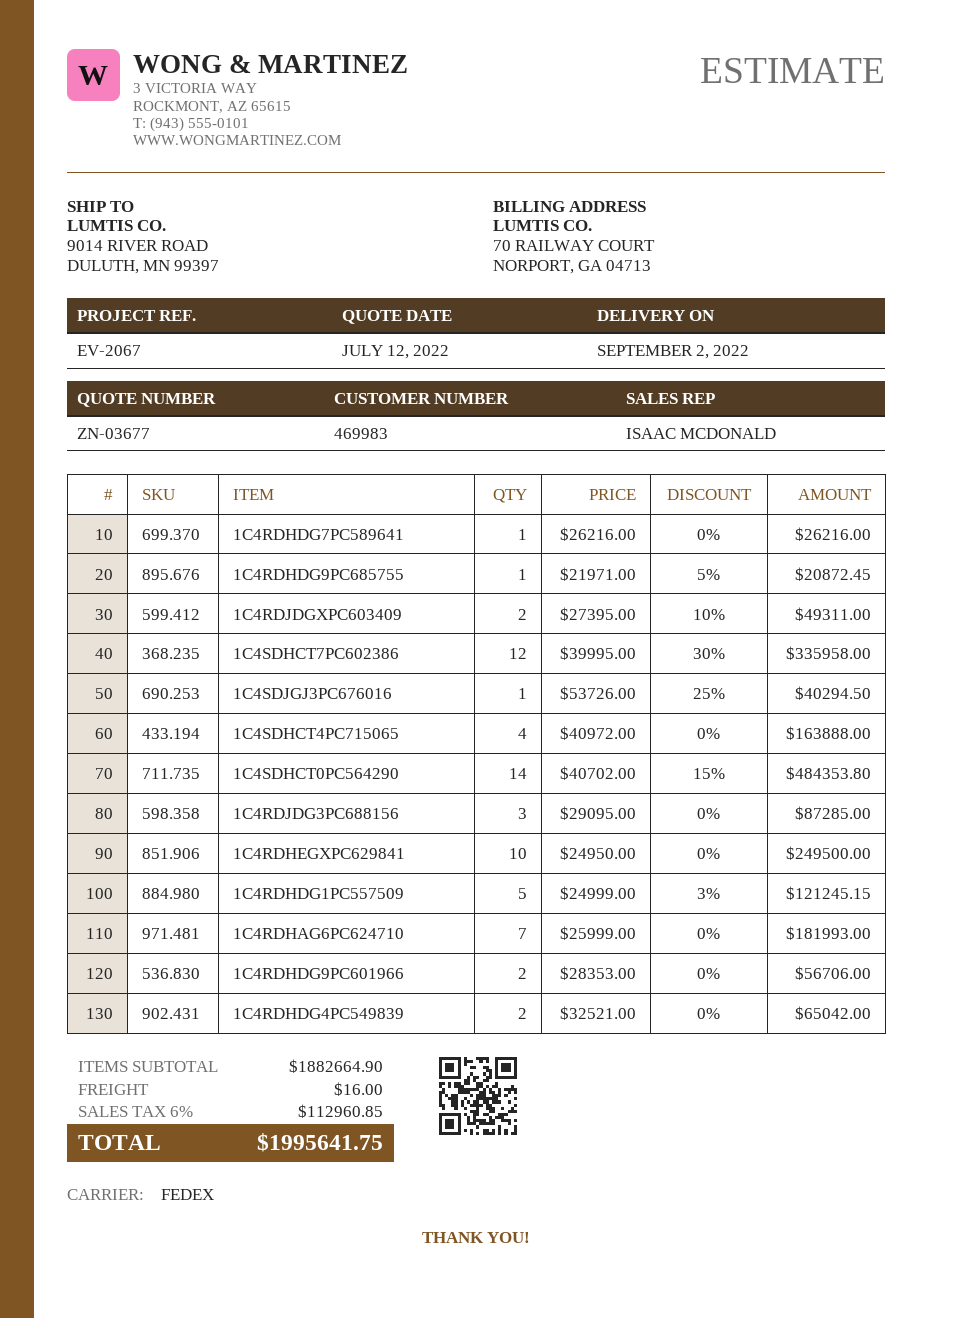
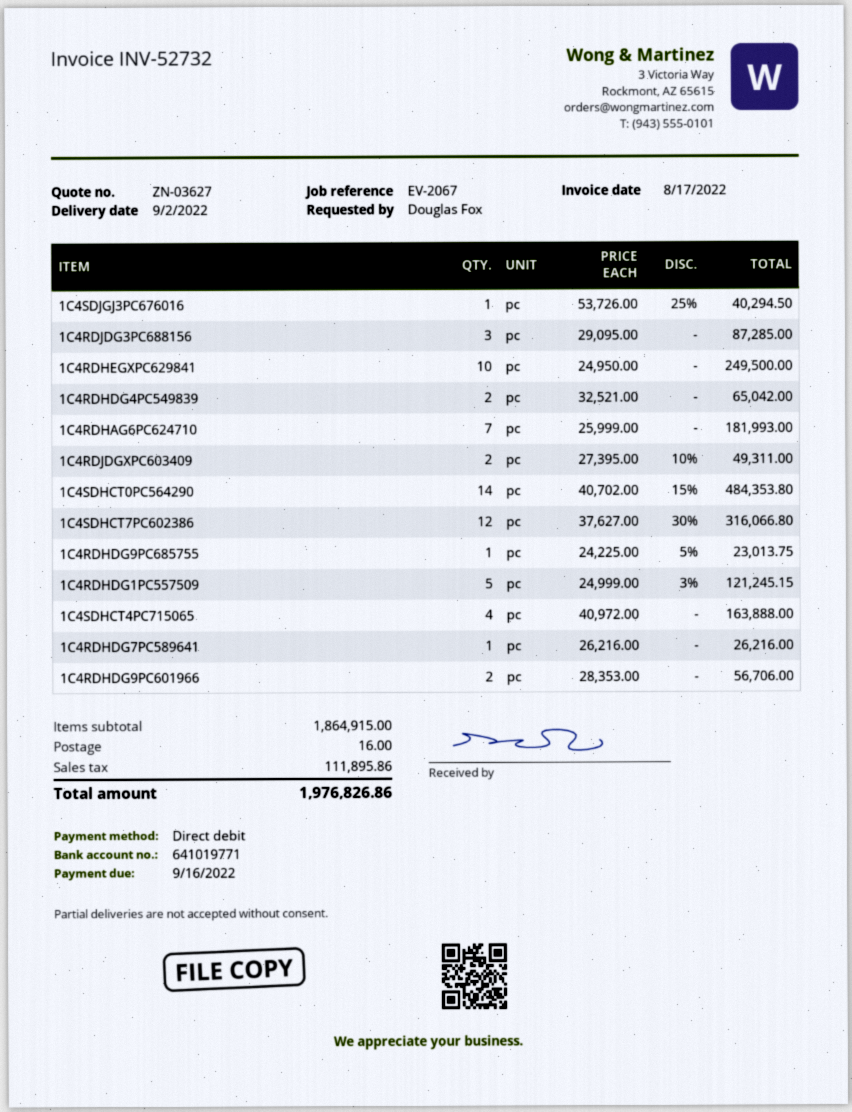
quote number: ZN-03677 -> ZN-03627
1C4RDHDG9PC685755: 1 x 21971.00 - 5% = 20872.45 -> 1 x 24225.00 - 5% = 23013.75
1C4SDHCT7PC602386: 12 x 39995.00 - 30% = 335958.00 -> 12 x 37627.00 - 30% = 316066.80
subtotal: 1882664.90 -> 1864915.00
tax: 112960.85 -> 111895.86
total: 1995641.75 -> 1976826.86

